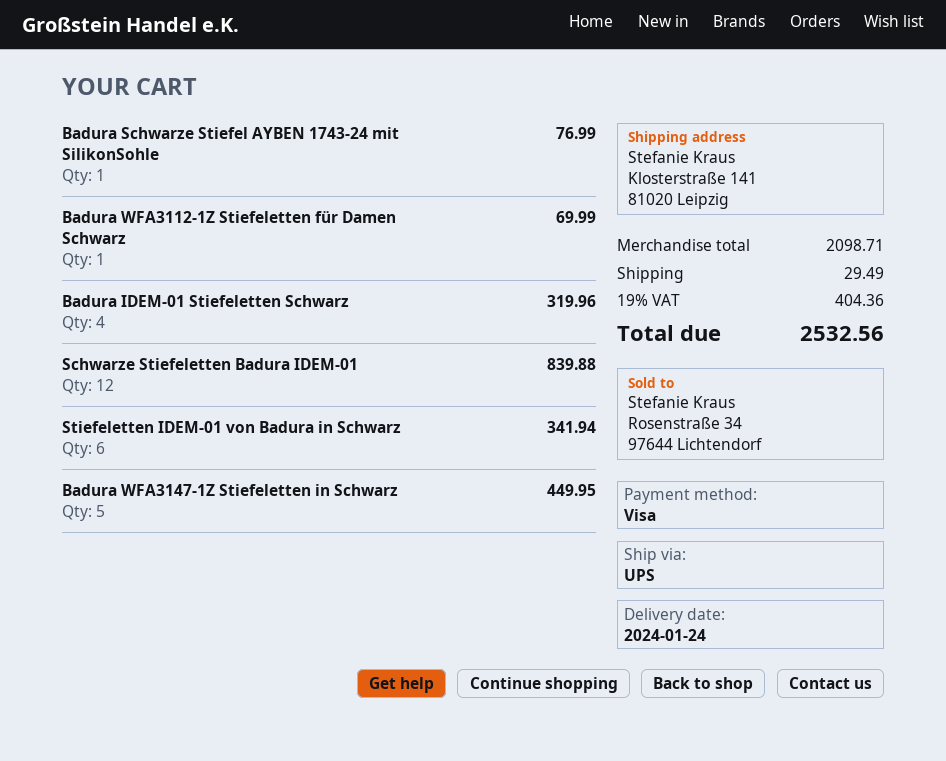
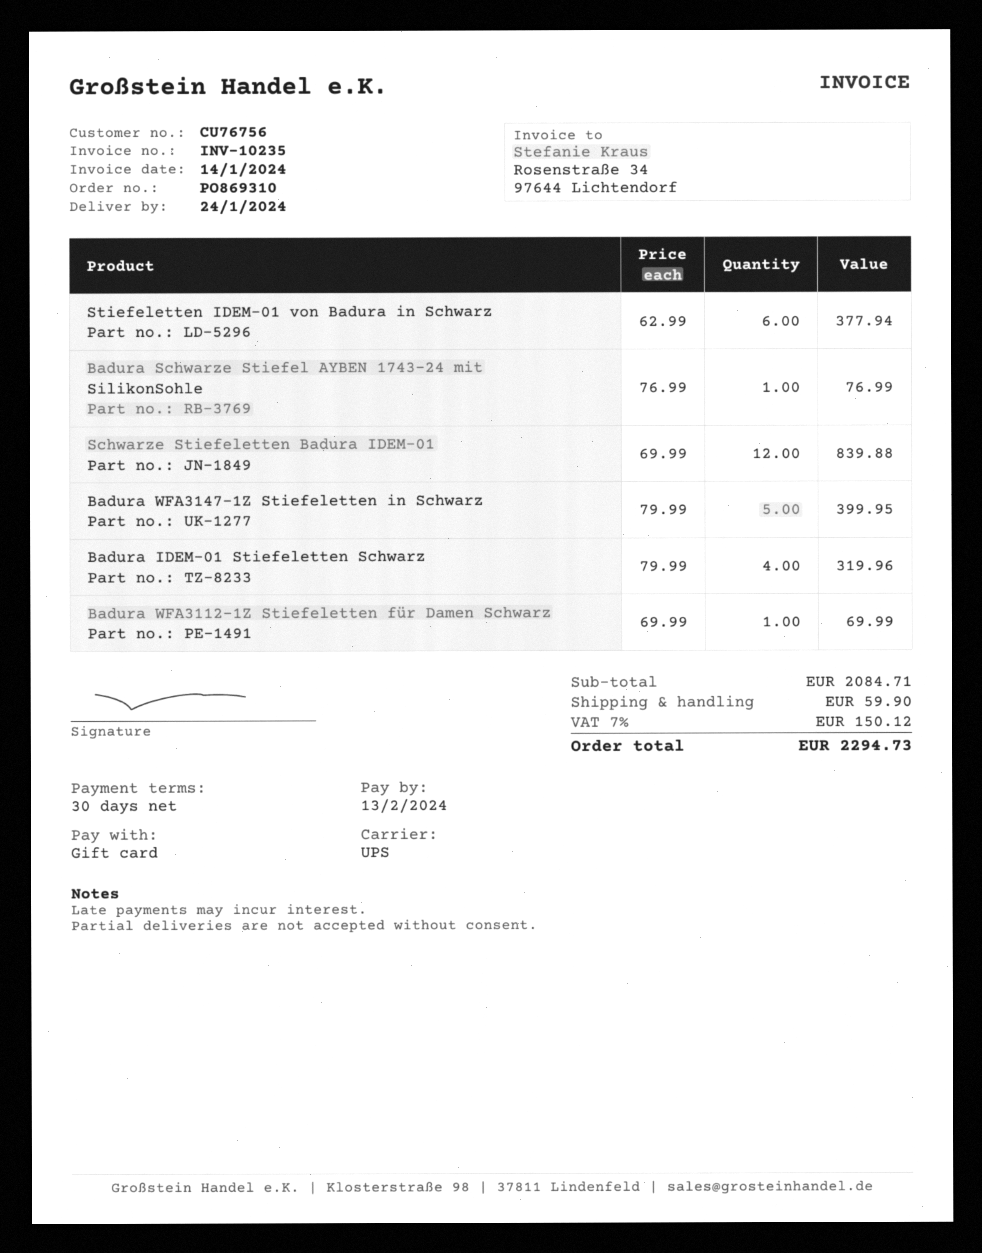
payment method: Visa -> gift card
Stiefeletten IDEM-01 von Badura in Schwarz: 6 for 341.94 -> 6 for 377.94
Badura WFA3147-1Z Stiefeletten in Schwarz: 5 for 449.95 -> 5 for 399.95
subtotal: 2098.71 -> 2084.71
shipping: 29.49 -> 59.90
tax: 19% = 404.36 -> 7% = 150.12
total: 2532.56 -> 2294.73

